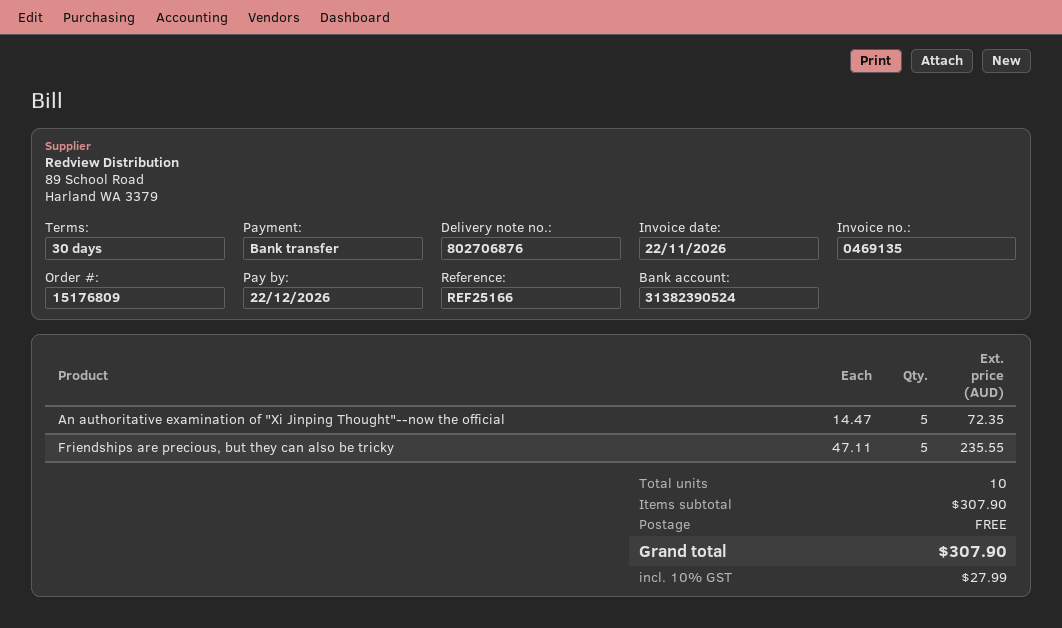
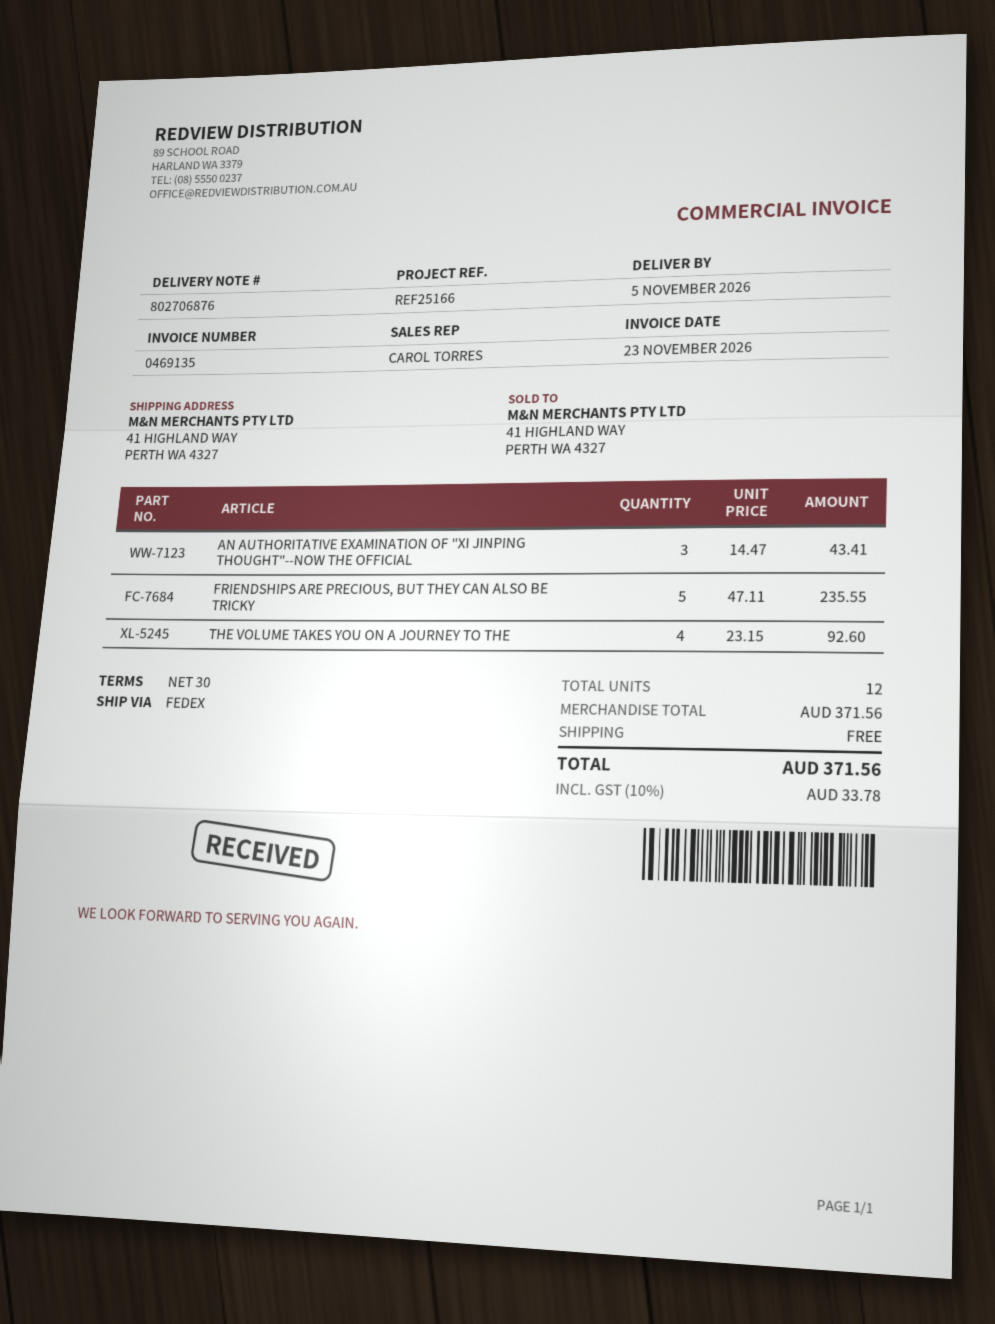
invoice date: 2026-11-22 -> 2026-11-23
An authoritative examination of "Xi Jinping Thought"--now the official: 5 x 14.47 = 72.35 -> 3 x 14.47 = 43.41
THE VOLUME TAKES YOU ON A JOURNEY TO THE: none -> 4 x 23.15 = 92.60
total quantity: 10 -> 12
subtotal: 307.90 -> 371.56
tax: 10% = 27.99 -> 10% = 33.78
total: 307.90 -> 371.56

